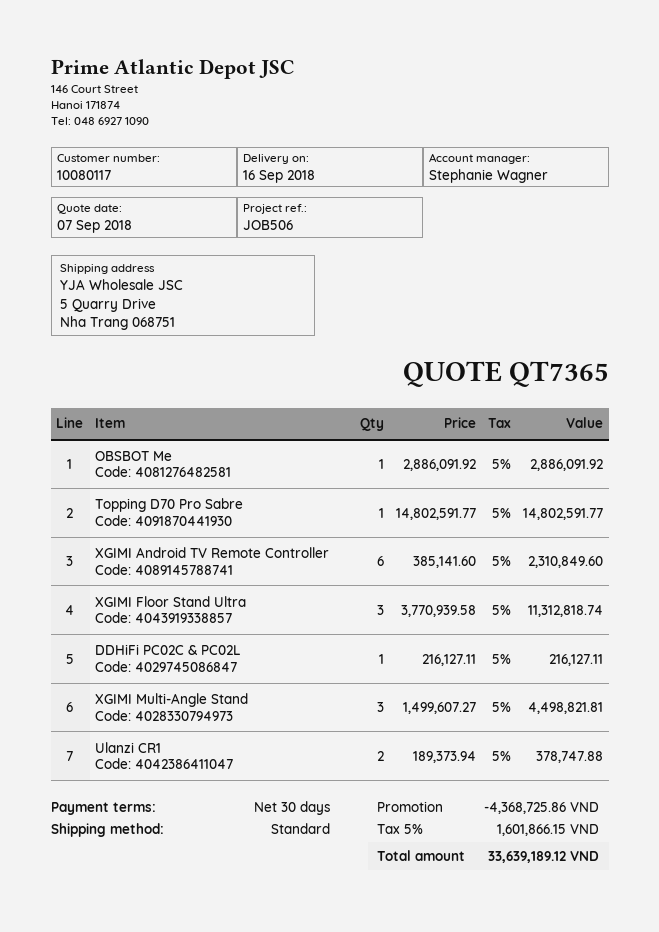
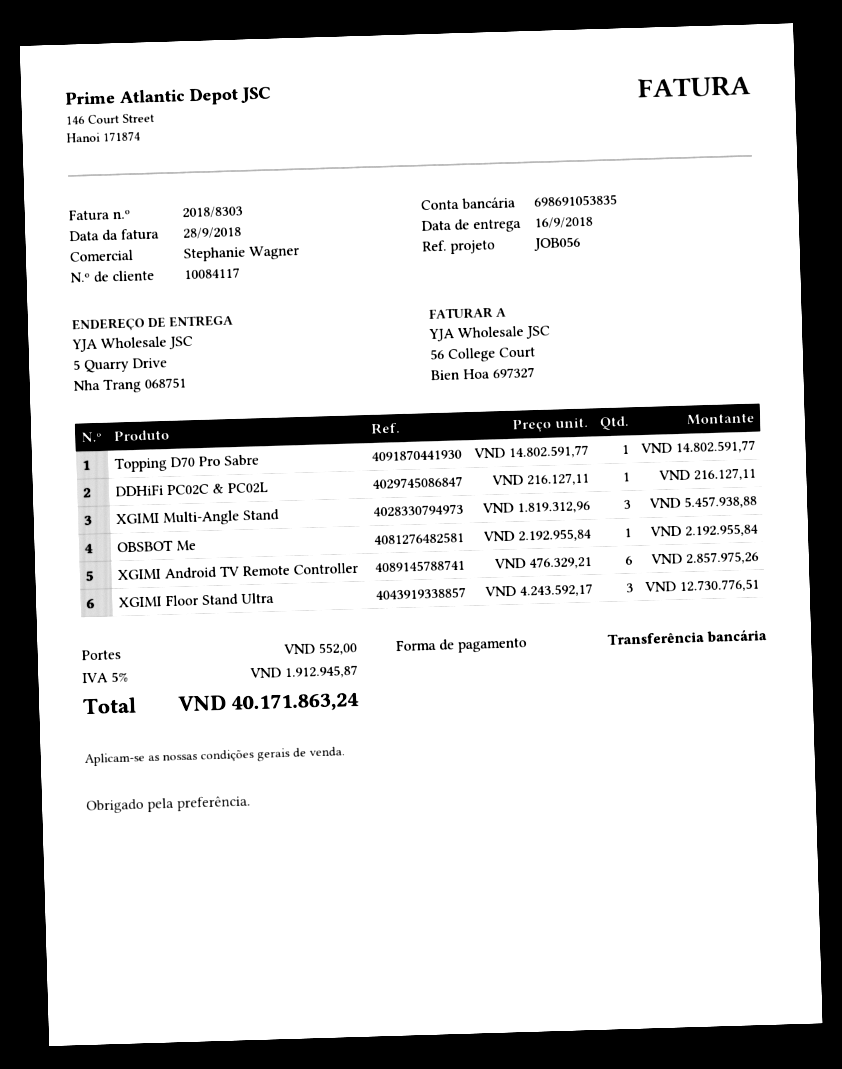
customer number: 10080117 -> 10084117
reference: JOB506 -> JOB056
OBSBOT Me: 1 x 2886091.92 = 2886091.92 -> 1 x 2192955.84 = 2192955.84
XGIMI Android TV Remote Controller: 6 x 385141.60 = 2310849.60 -> 6 x 476329.21 = 2857975.26
XGIMI Floor Stand Ultra: 3 x 3770939.58 = 11312818.74 -> 3 x 4243592.17 = 12730776.51
XGIMI Multi-Angle Stand: 3 x 1499607.27 = 4498821.81 -> 3 x 1819312.96 = 5457938.88
Ulanzi CR1: 2 x 189373.94 = 378747.88 -> none
discount: 4368725.86 -> none
shipping: none -> 552.00
tax: 5% = 1601866.15 -> 5% = 1912945.87
total: 33639189.12 -> 40171863.24

